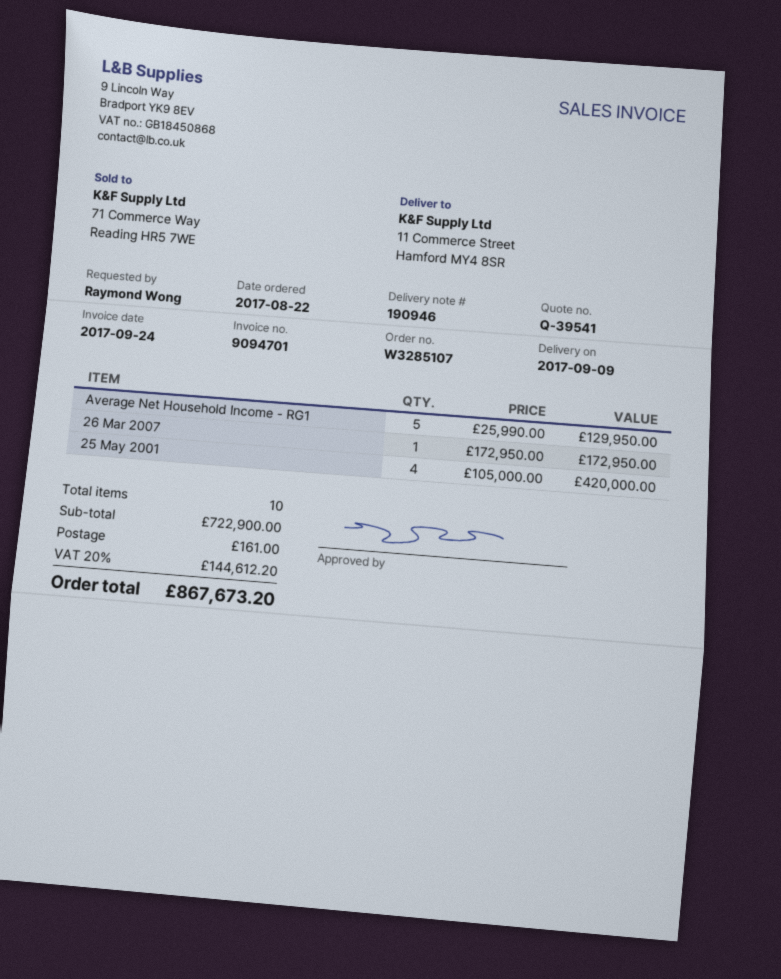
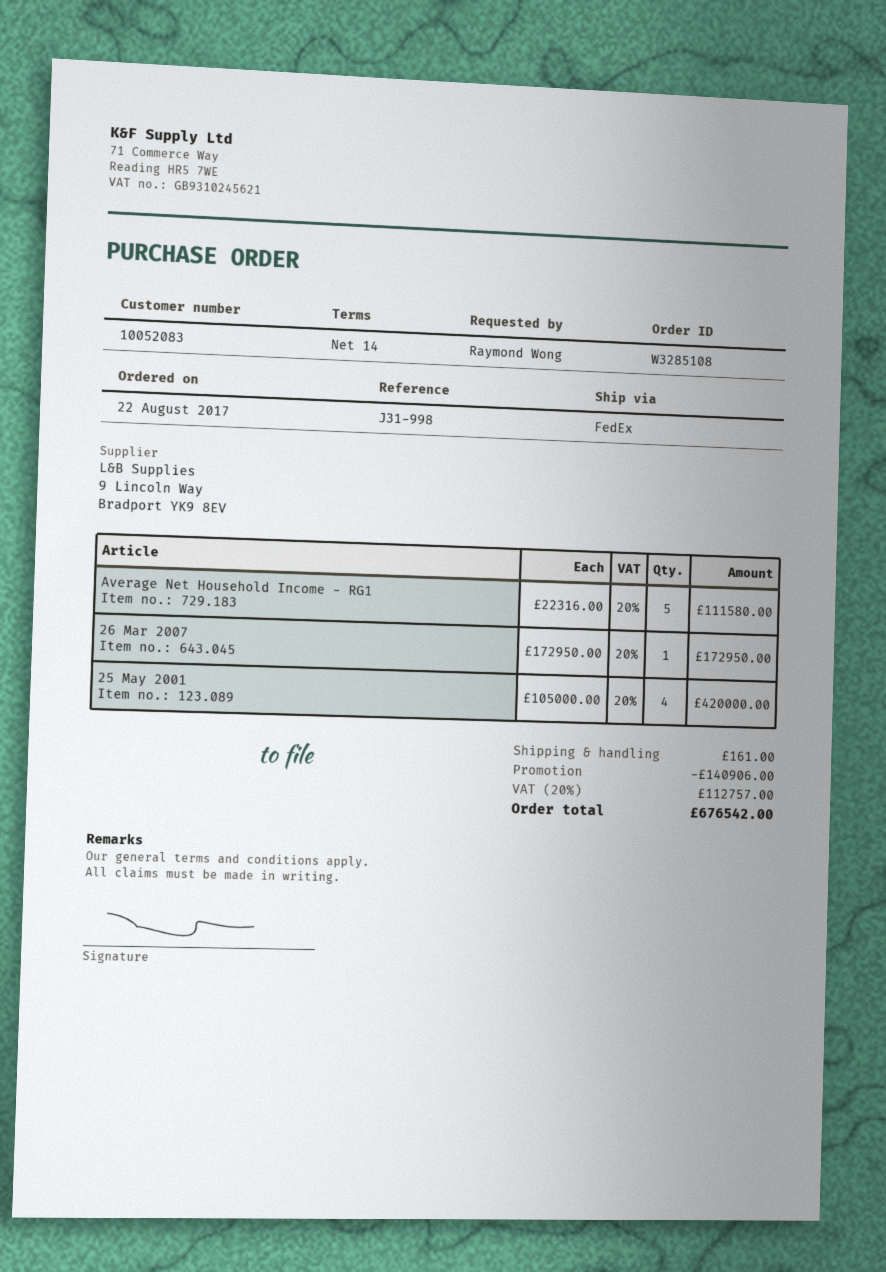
order number: W3285107 -> W3285108
Average Net Household Income - RG1: 5 x 25990.00 = 129950.00 -> 5 x 22316.00 = 111580.00
discount: none -> 140906.00
tax: 20% = 144612.20 -> 20% = 112757.00
total: 867673.20 -> 676542.00

